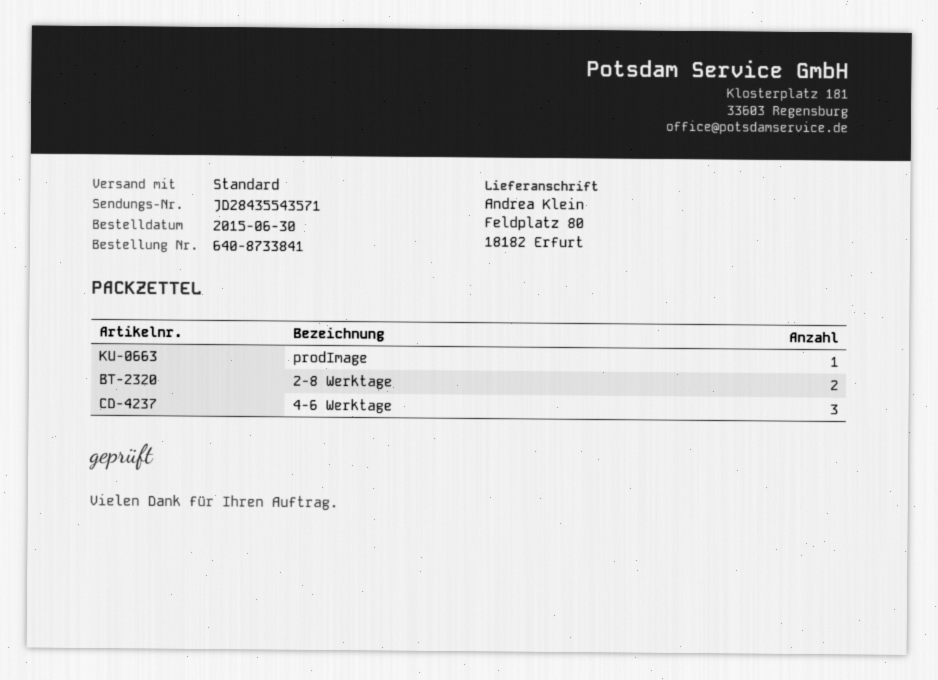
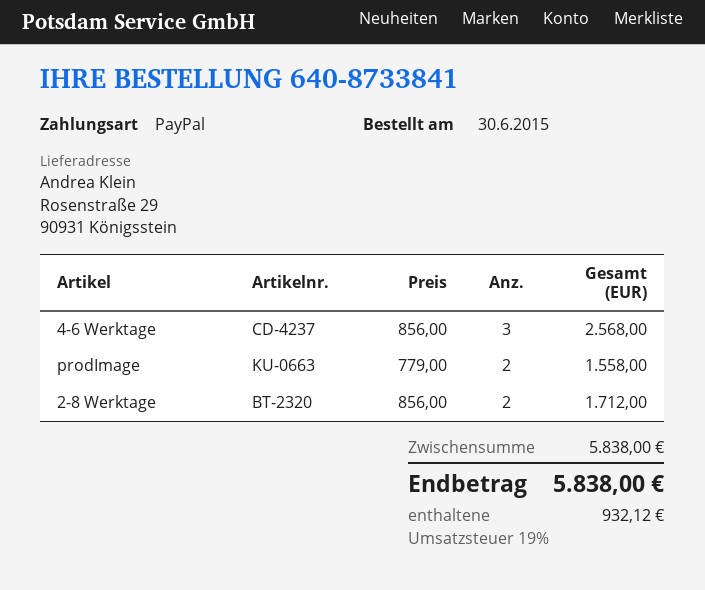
ship to: Feldplatz 80, 18182 Erfurt -> Rosenstraße 29, 90931 Königsstein
prodImage: 1 -> 2

